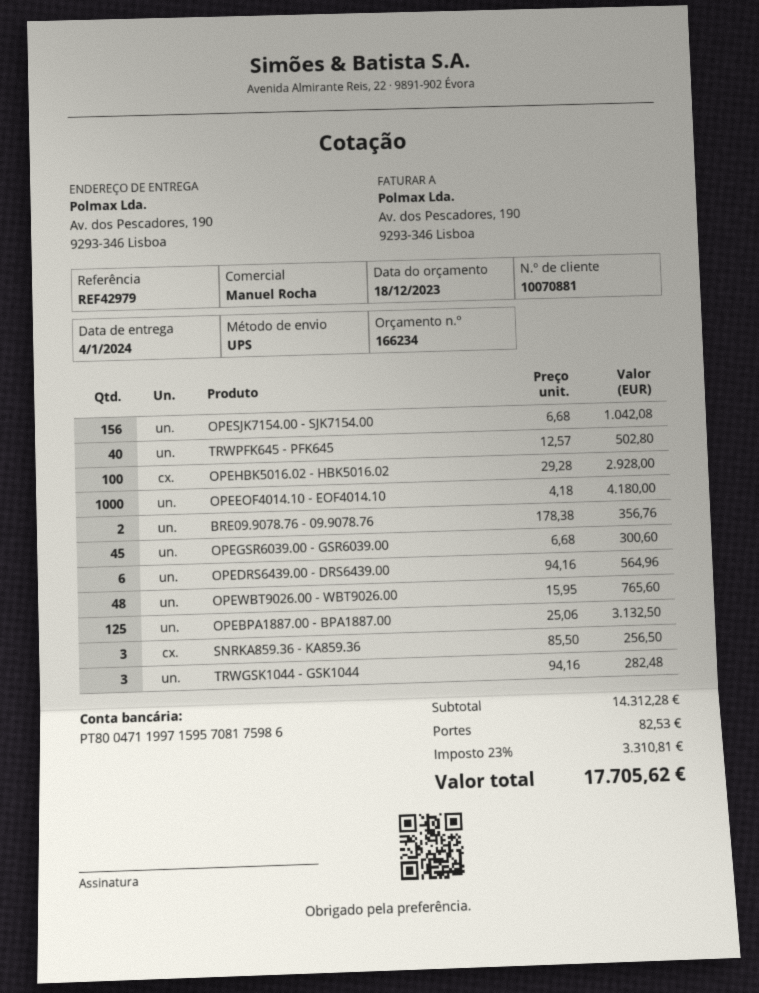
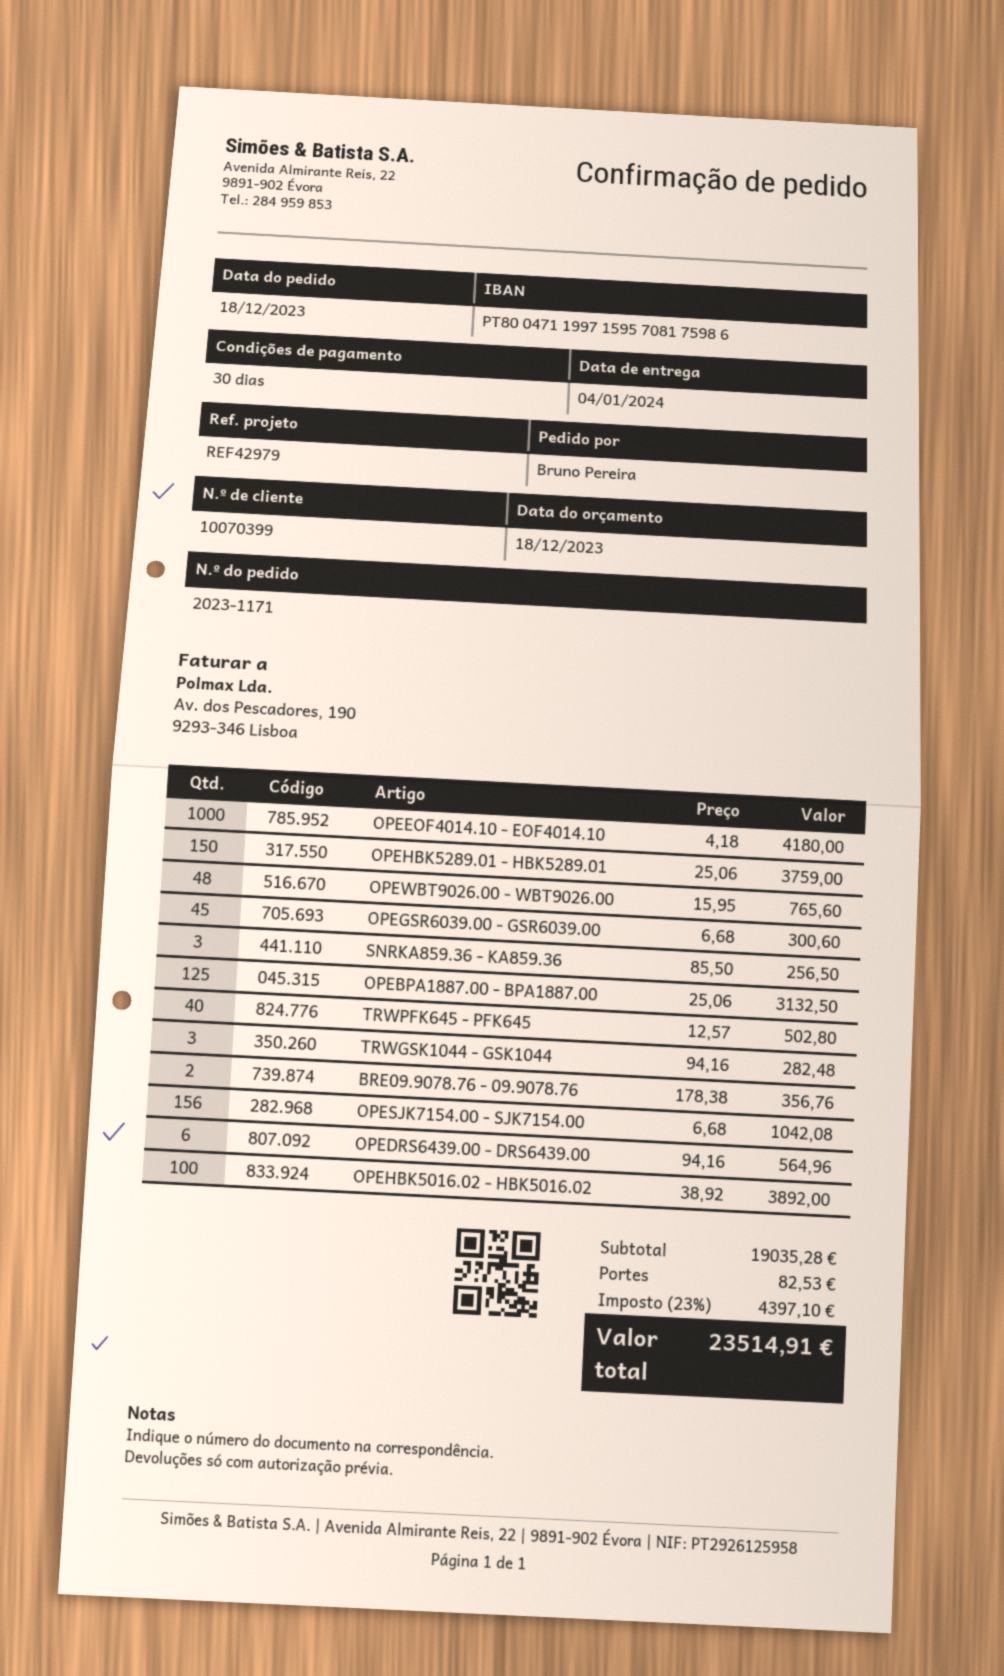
customer number: 10070881 -> 10070399
OPEHBK5016.02 - HBK5016.02: 100 x 29.28 = 2928.00 -> 100 x 38.92 = 3892.00
OPEHBK5289.01 - HBK5289.01: none -> 150 x 25.06 = 3759.00
subtotal: 14312.28 -> 19035.28
tax: 23% = 3310.81 -> 23% = 4397.10
total: 17705.62 -> 23514.91

